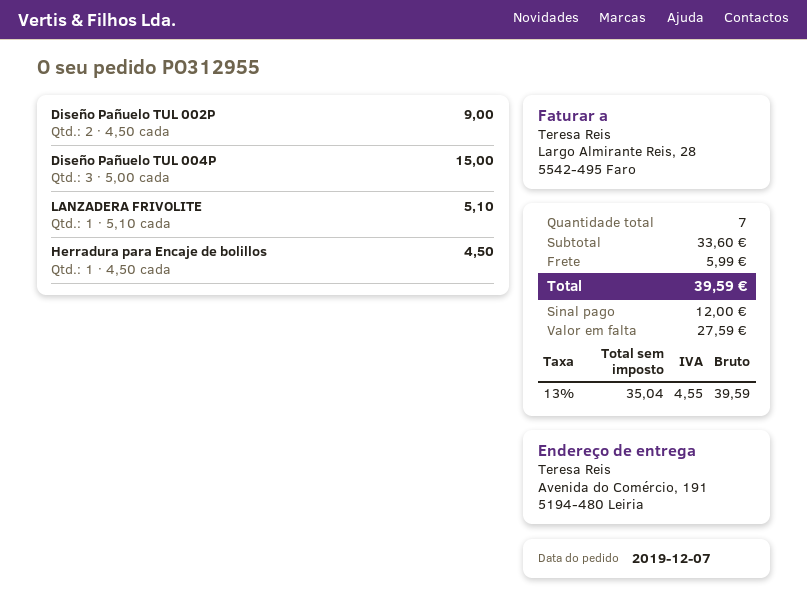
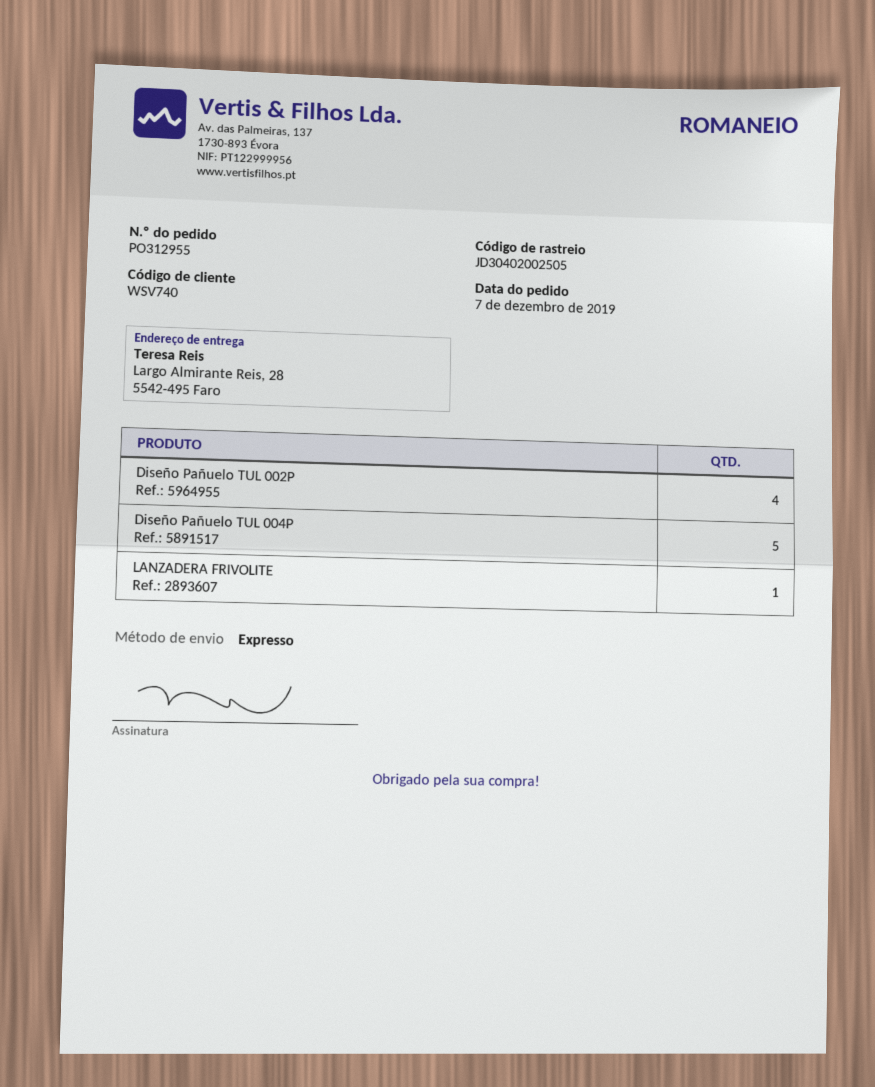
ship to: Avenida do Comércio, 191, 5194-480 Leiria -> Largo Almirante Reis, 28, 5542-495 Faro
Diseño Pañuelo TUL 002P: 2 -> 4
Diseño Pañuelo TUL 004P: 3 -> 5
Herradura para Encaje de bolillos: 1 -> none

